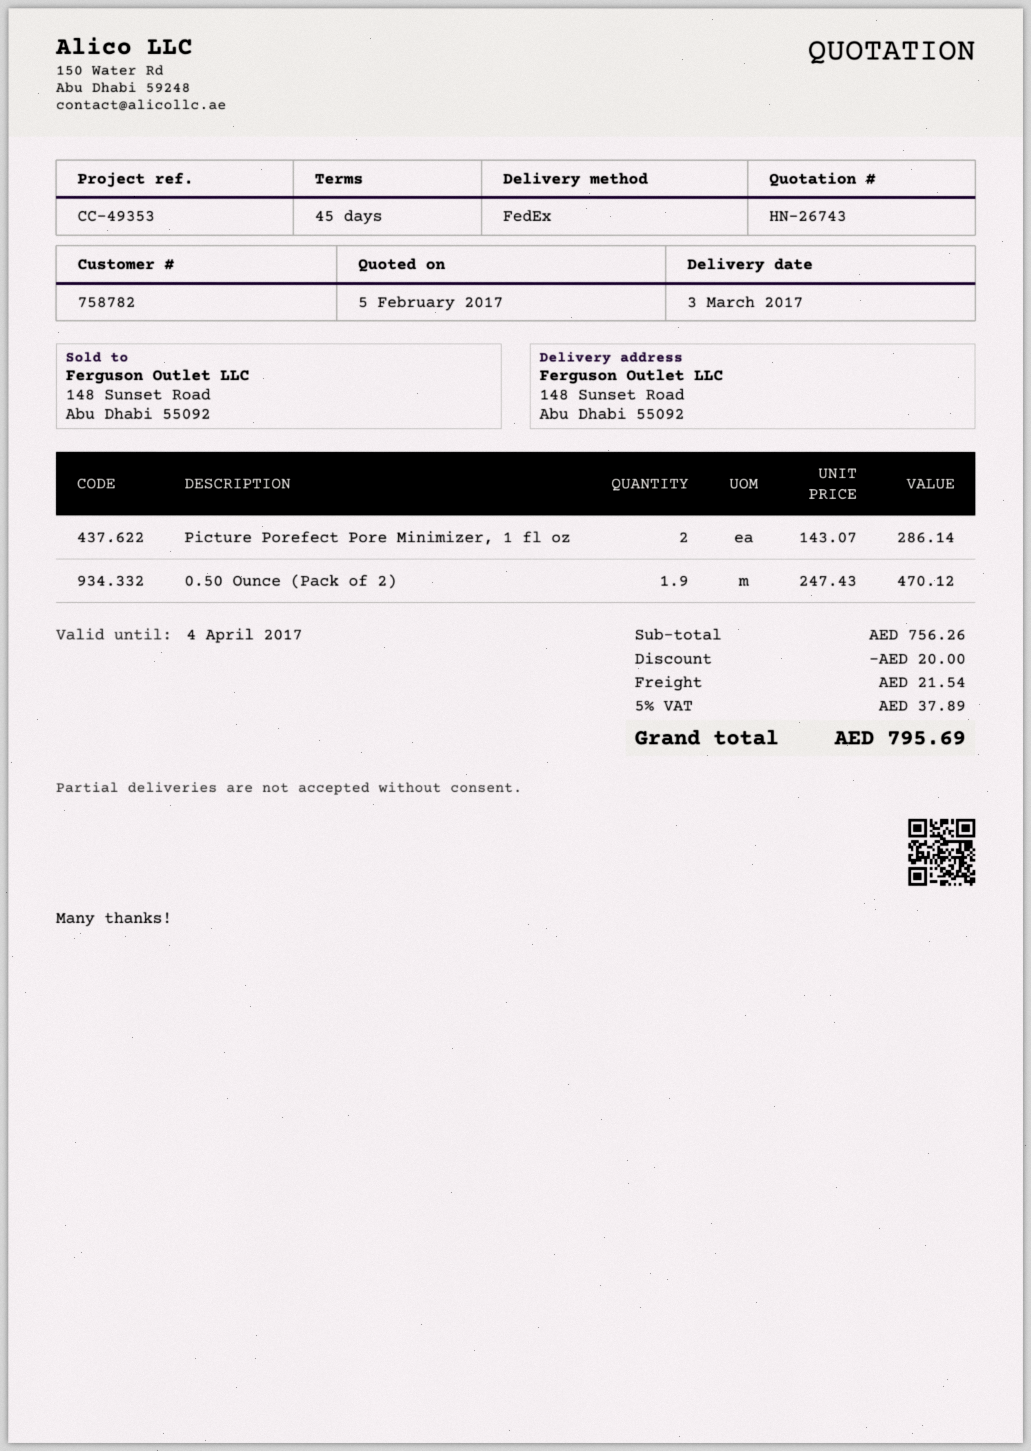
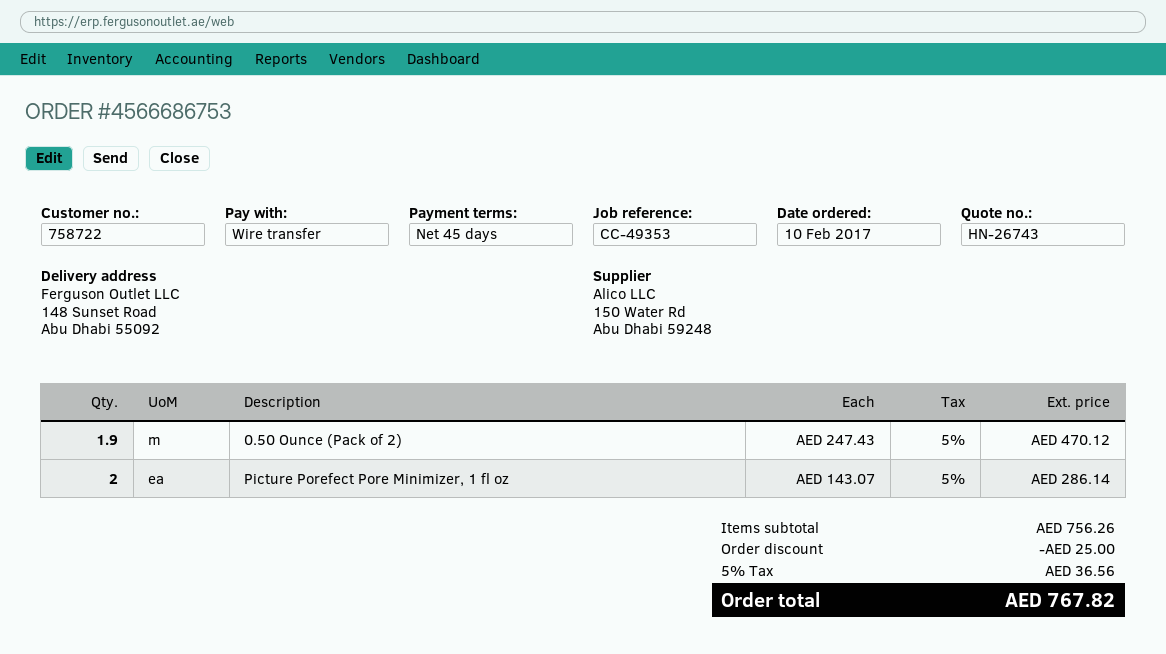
customer number: 758782 -> 758722
discount: 20.00 -> 25.00
shipping: 21.54 -> none
tax: 5% = 37.89 -> 5% = 36.56
total: 795.69 -> 767.82

